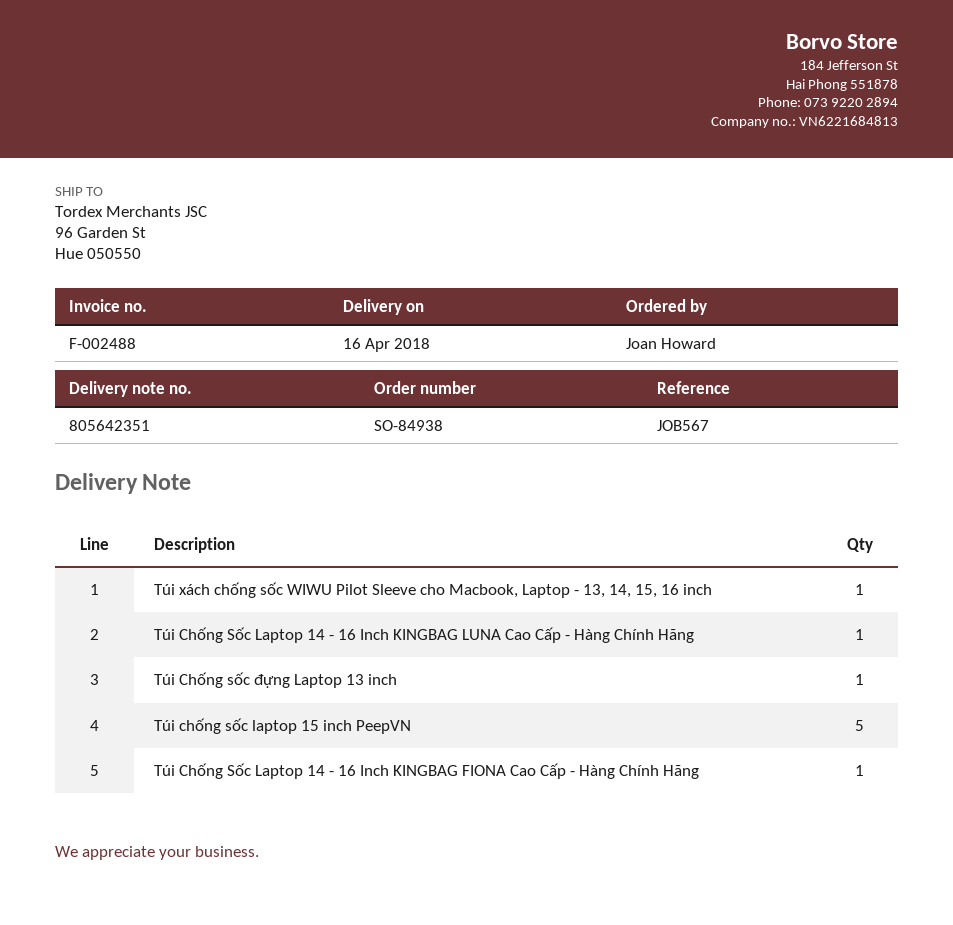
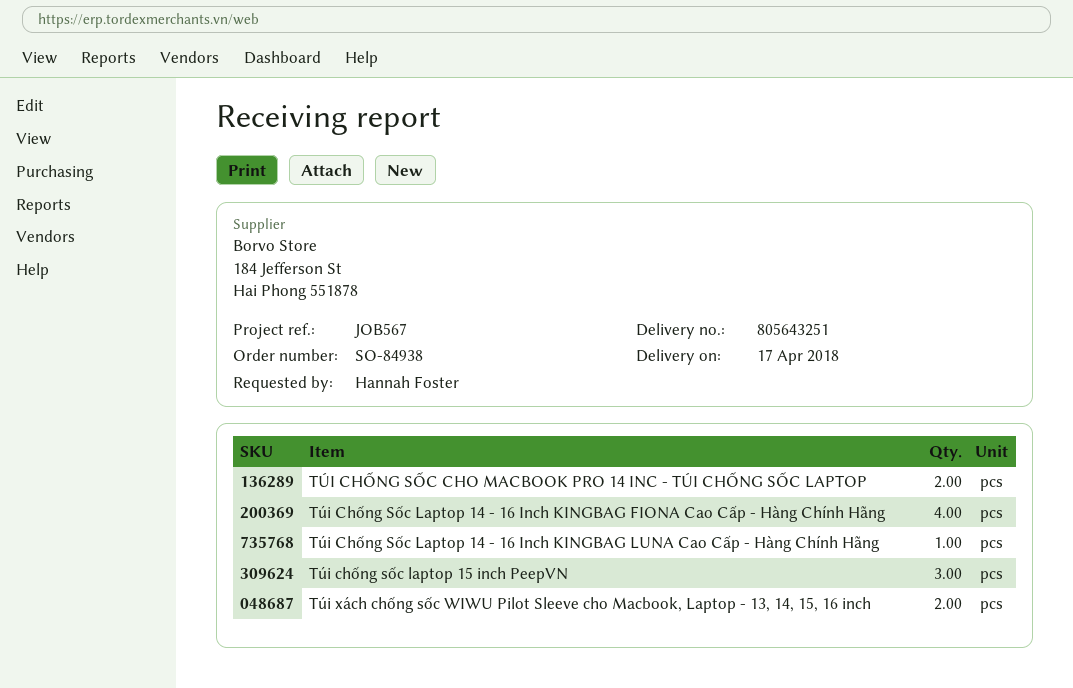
delivery note number: 805642351 -> 805643251
delivery date: 2018-04-16 -> 2018-04-17
ordered by: Joan Howard -> Hannah Foster
Túi xách chống sốc WIWU Pilot Sleeve cho Macbook, Laptop - 13, 14, 15, 16 inch: 1 -> 2
Túi Chống sốc đựng Laptop 13 inch: 1 -> none
Túi chống sốc laptop 15 inch PeepVN: 5 -> 3
Túi Chống Sốc Laptop 14 - 16 Inch KINGBAG FIONA Cao Cấp - Hàng Chính Hãng: 1 -> 4
TÚI CHỐNG SỐC CHO MACBOOK PRO 14 INC - TÚI CHỐNG SỐC LAPTOP: none -> 2

